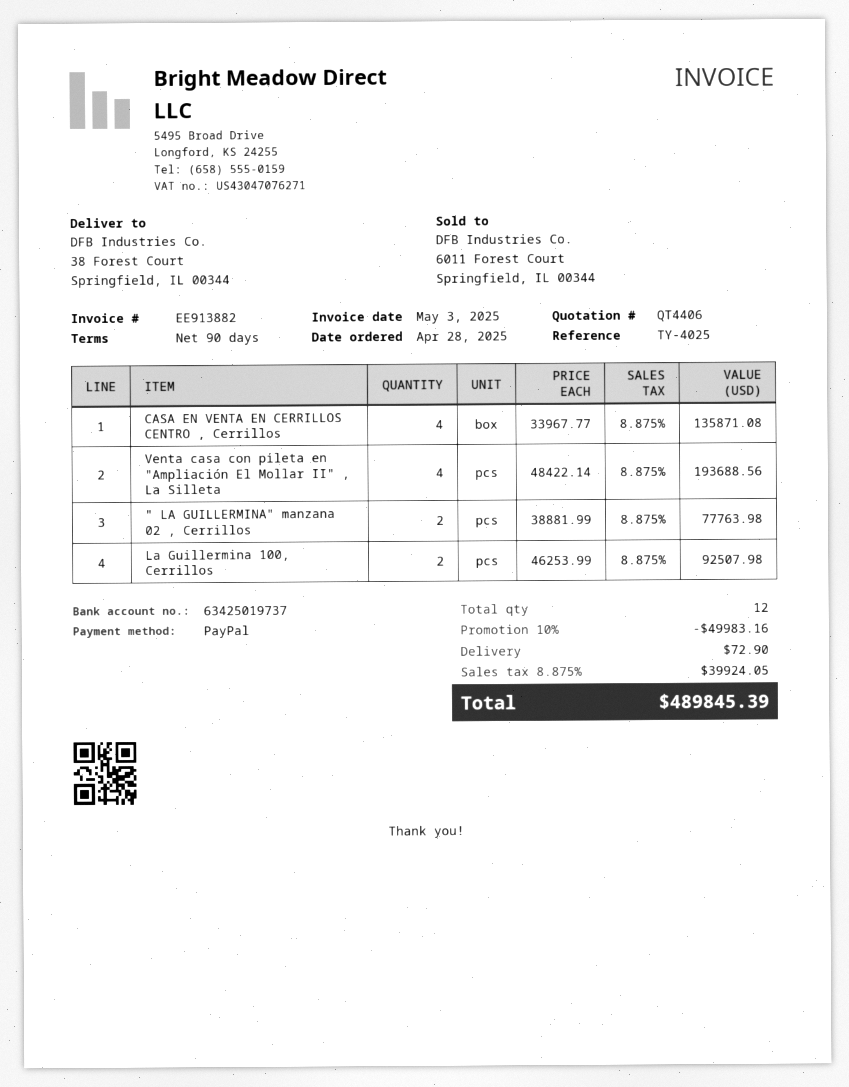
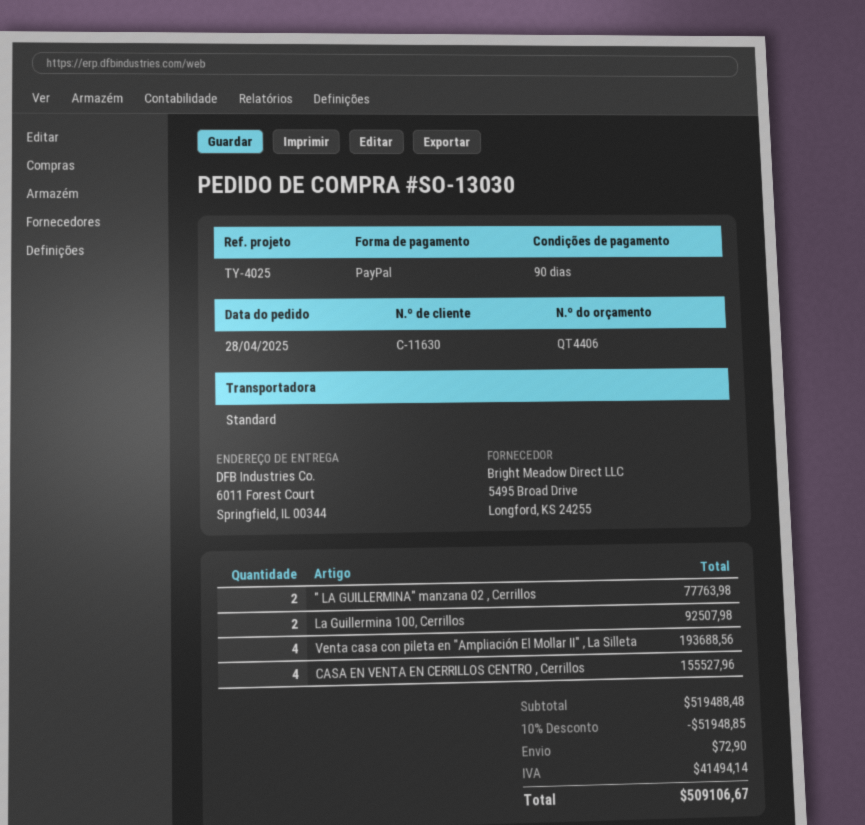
ship to: 38 Forest Court, Springfield, IL 00344 -> 6011 Forest Court, Springfield, IL 00344
CASA EN VENTA EN CERRILLOS CENTRO , Cerrillos: 4 for 135871.08 -> 4 for 155527.96
discount: 10% = 49983.16 -> 10% = 51948.85
tax: 39924.05 -> 41494.14
total: 489845.39 -> 509106.67

